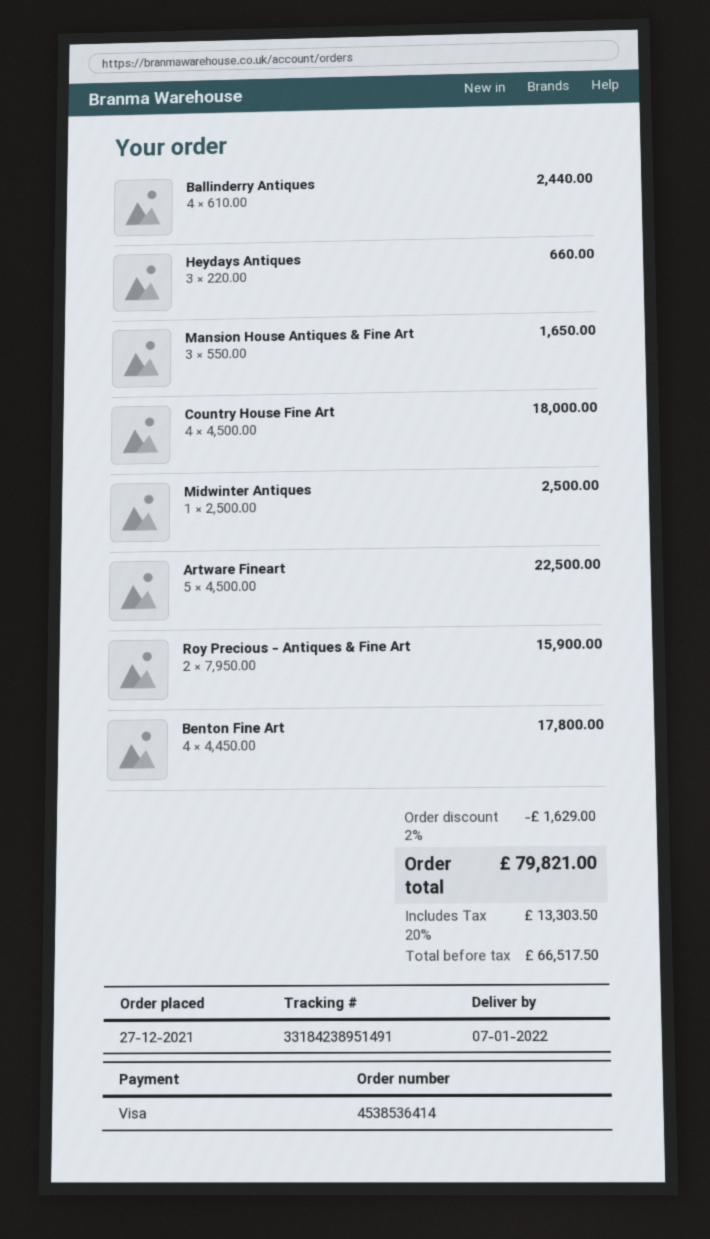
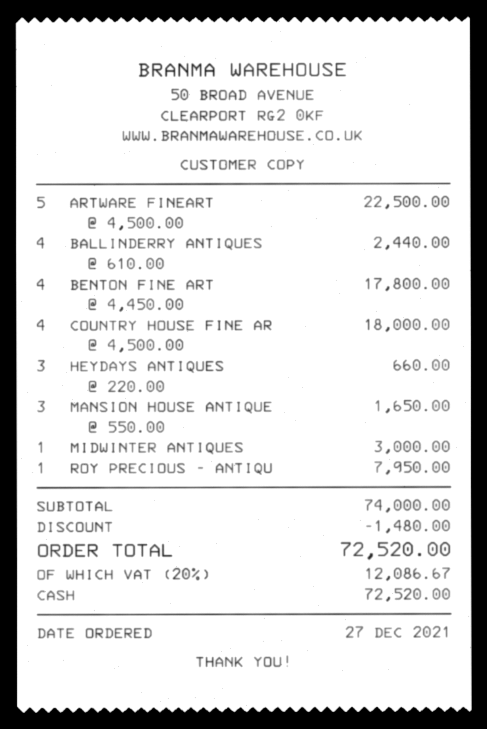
payment method: Visa -> cash
Midwinter Antiques: 1 x 2500.00 = 2500.00 -> 1 x 3000.00 = 3000.00
Roy Precious - Antiques & Fine Art: 2 x 7950.00 = 15900.00 -> 1 x 7950.00 = 7950.00
discount: 1629.00 -> 1480.00
tax: 20% = 13303.50 -> 20% = 12086.67
total: 79821.00 -> 72520.00

